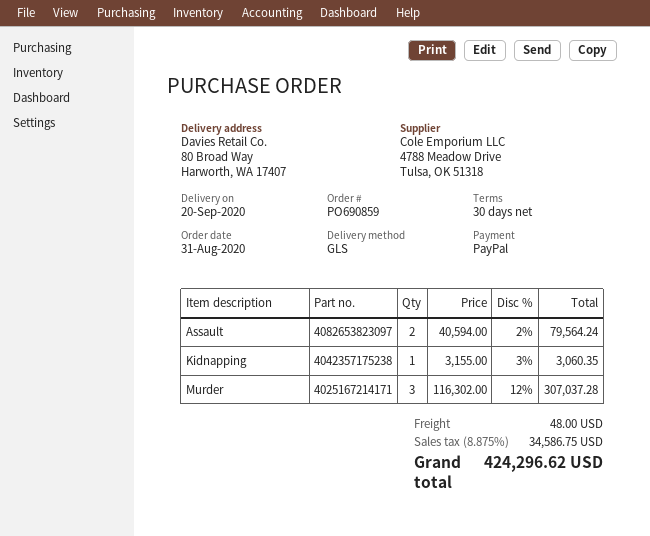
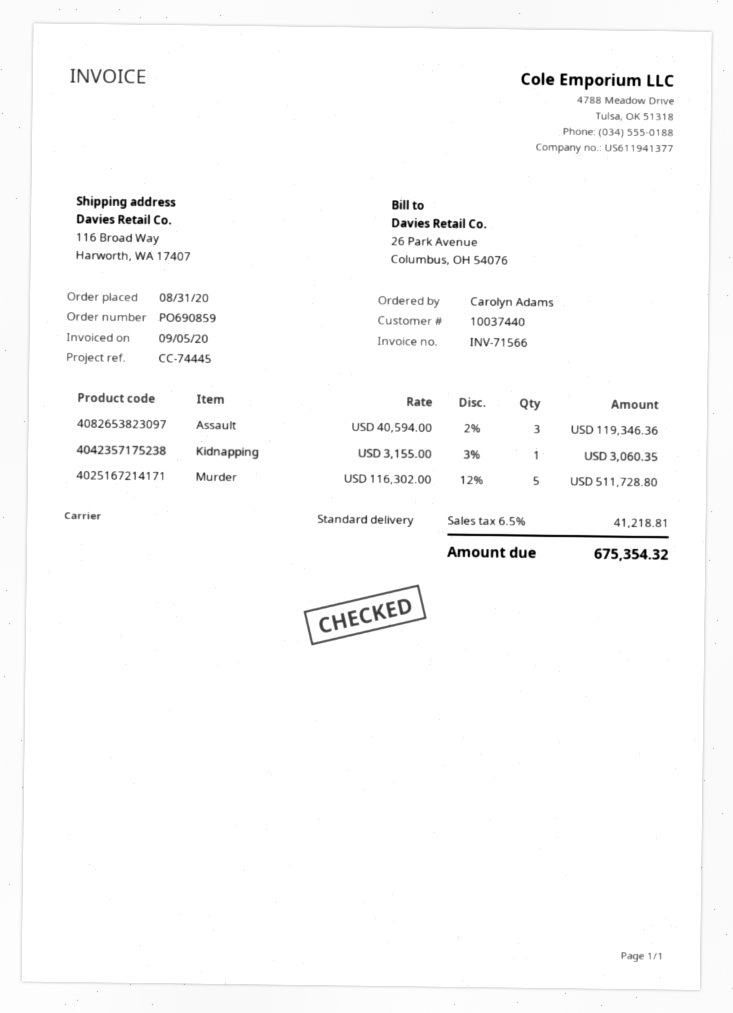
shipping method: GLS -> standard
ship to: 80 Broad Way, Harworth, WA 17407 -> 116 Broad Way, Harworth, WA 17407
Assault: 2 x 40594.00 - 2% = 79564.24 -> 3 x 40594.00 - 2% = 119346.36
Murder: 3 x 116302.00 - 12% = 307037.28 -> 5 x 116302.00 - 12% = 511728.80
shipping: 48.00 -> none
tax: 8.875% = 34586.75 -> 6.5% = 41218.81
total: 424296.62 -> 675354.32

